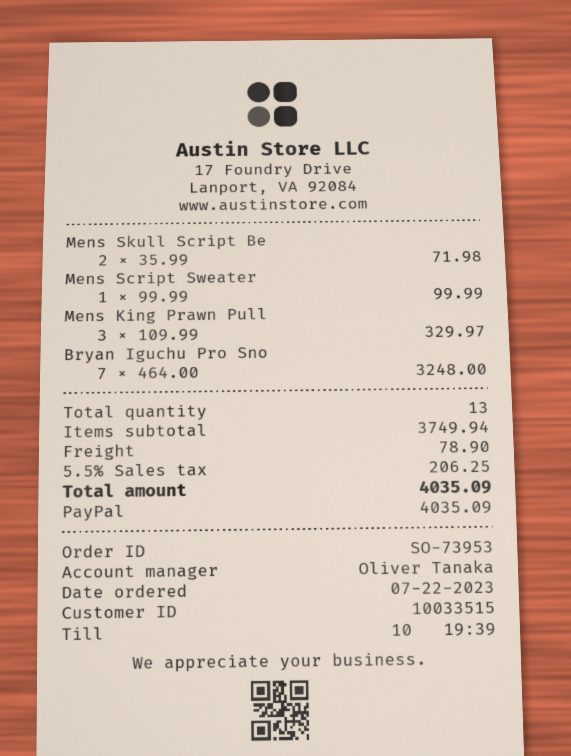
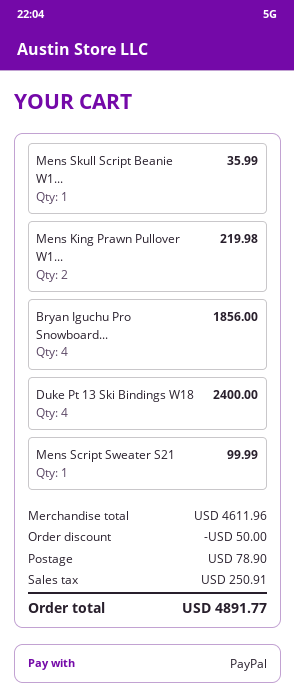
Mens Skull Script Be: 2 for 71.98 -> 1 for 35.99
Mens King Prawn Pull: 3 for 329.97 -> 2 for 219.98
Bryan Iguchu Pro Sno: 7 for 3248.00 -> 4 for 1856.00
Duke Pt 13 Ski Bindings W18: none -> 4 for 2400.00
subtotal: 3749.94 -> 4611.96
discount: none -> 50.00
tax: 206.25 -> 250.91
total: 4035.09 -> 4891.77

